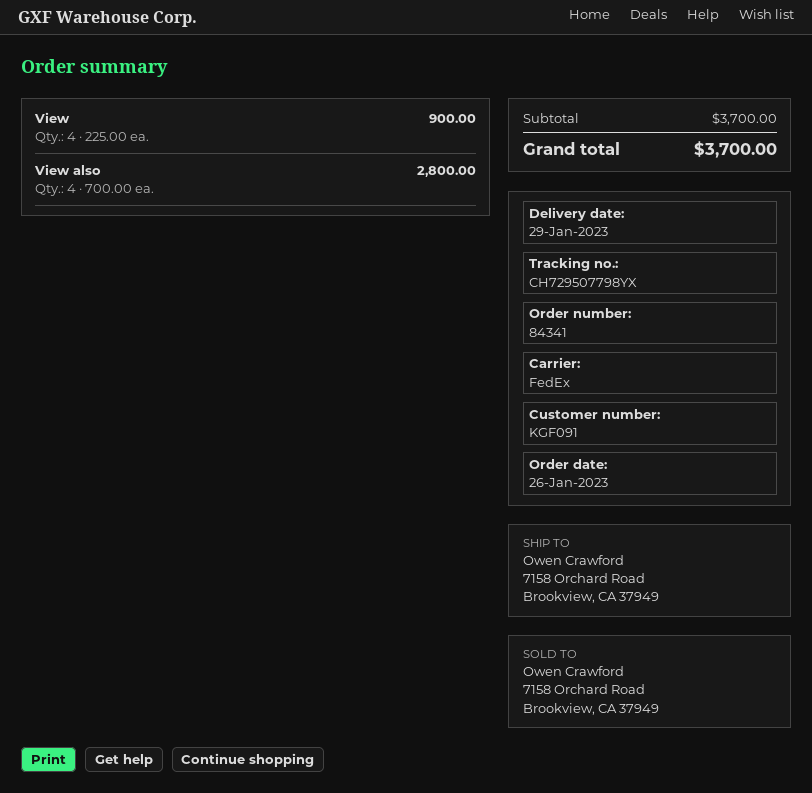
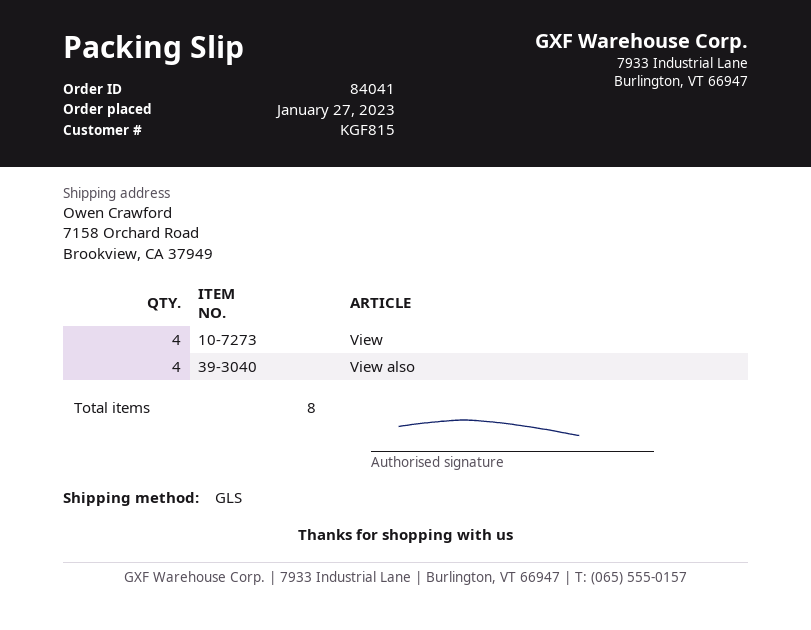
order number: 84341 -> 84041
order date: 2023-01-26 -> 2023-01-27
customer number: KGF091 -> KGF815
shipping method: FedEx -> GLS

